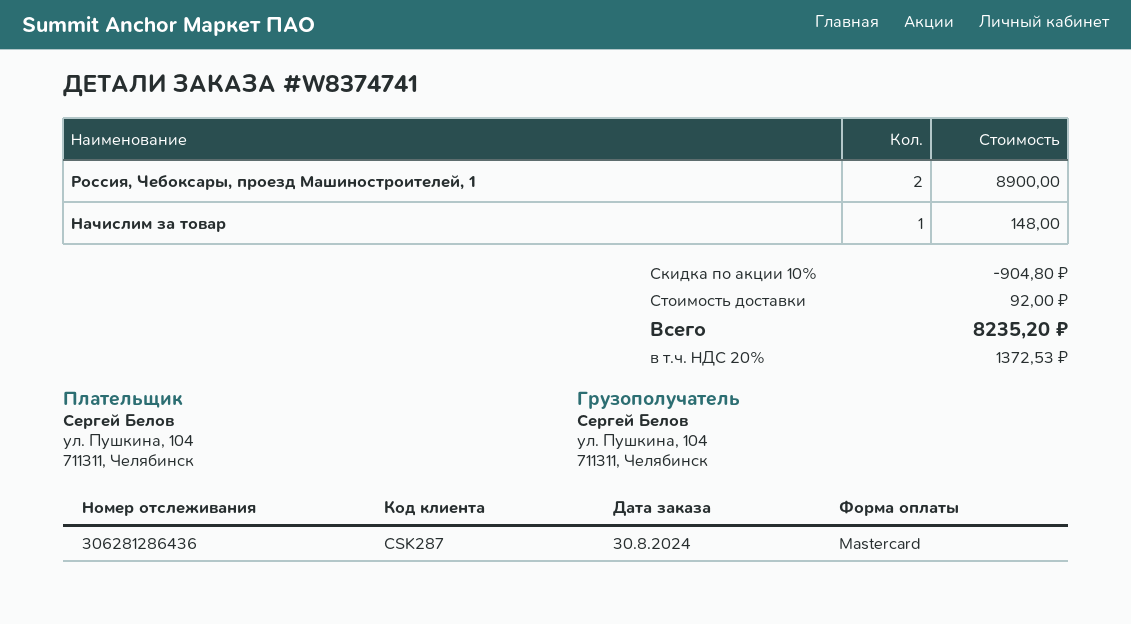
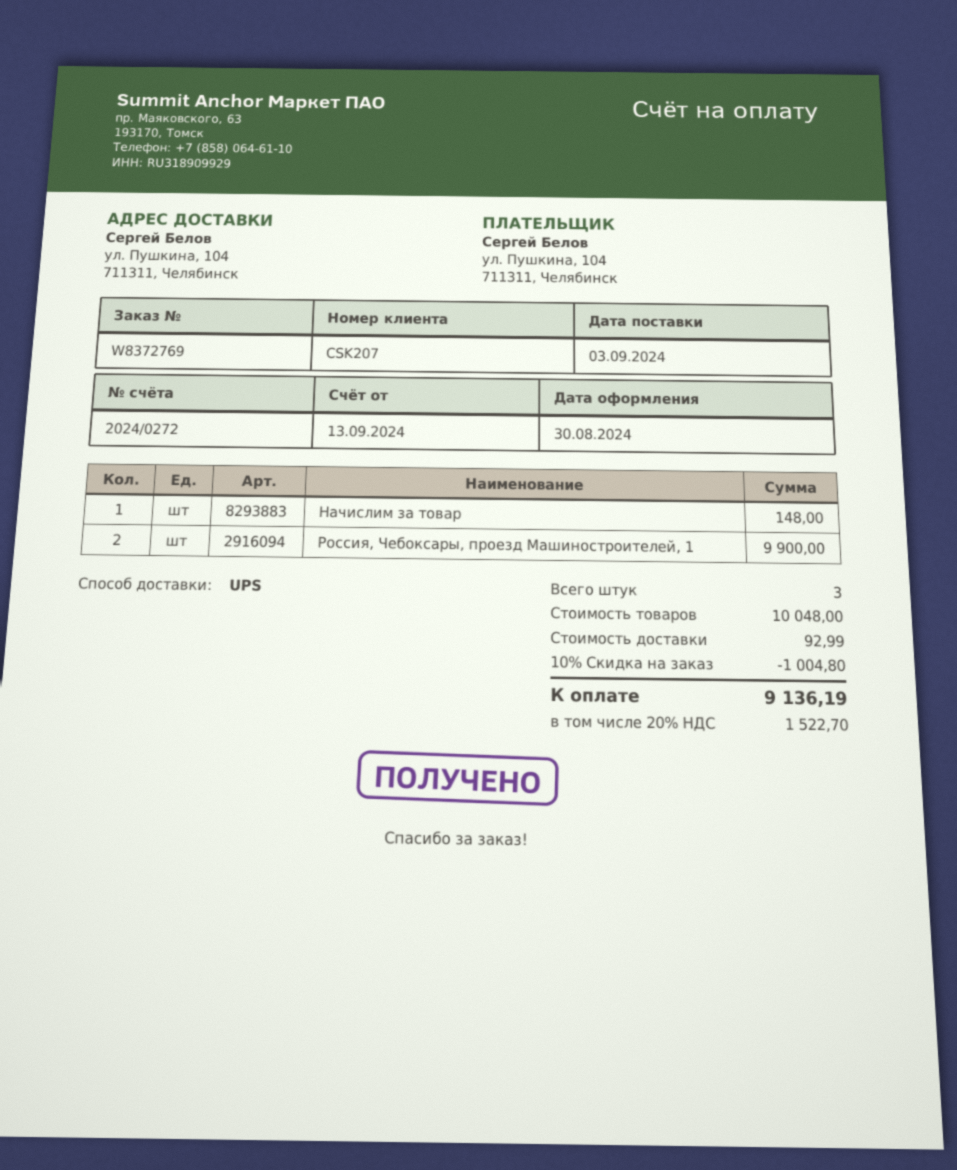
order number: W8374741 -> W8372769
customer number: CSK287 -> CSK207
Россия, Чебоксары, проезд Машиностроителей, 1: 2 for 8900.00 -> 2 for 9900.00
discount: 10% = 904.80 -> 10% = 1004.80
shipping: 92.00 -> 92.99
tax: 20% = 1372.53 -> 20% = 1522.70
total: 8235.20 -> 9136.19

